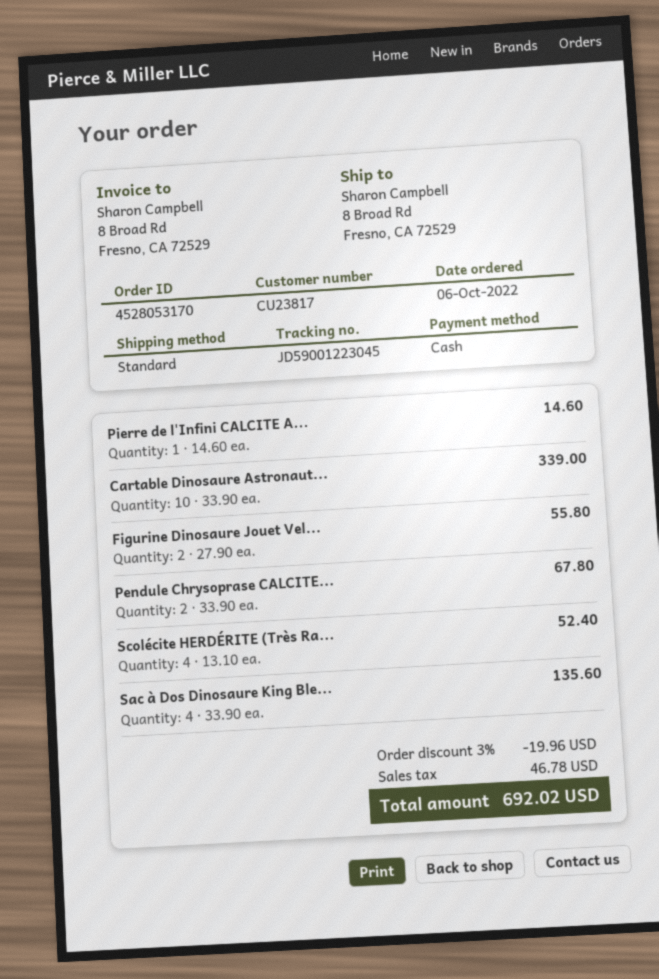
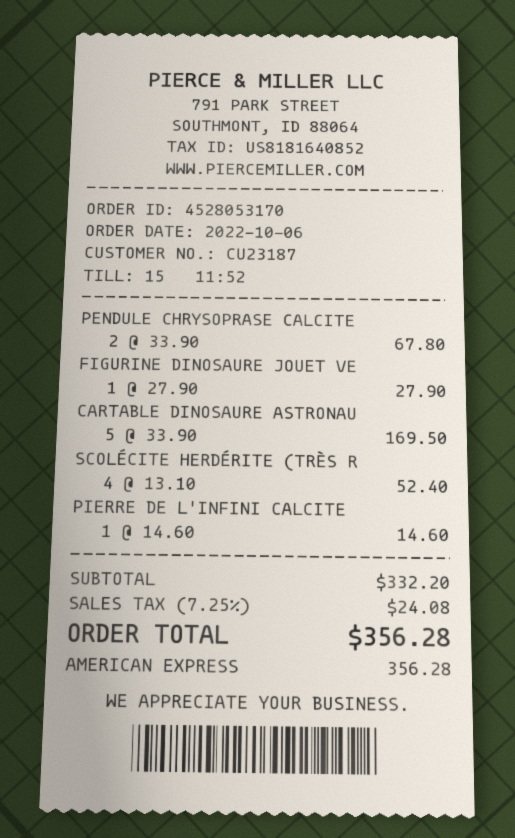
customer number: CU23817 -> CU23187
payment method: cash -> American Express
Cartable Dinosaure Astronaut...: 10 x 33.90 = 339.00 -> 5 x 33.90 = 169.50
Figurine Dinosaure Jouet Vel...: 2 x 27.90 = 55.80 -> 1 x 27.90 = 27.90
Sac à Dos Dinosaure King Ble...: 4 x 33.90 = 135.60 -> none
discount: 3% = 19.96 -> none
tax: 46.78 -> 24.08
total: 692.02 -> 356.28

